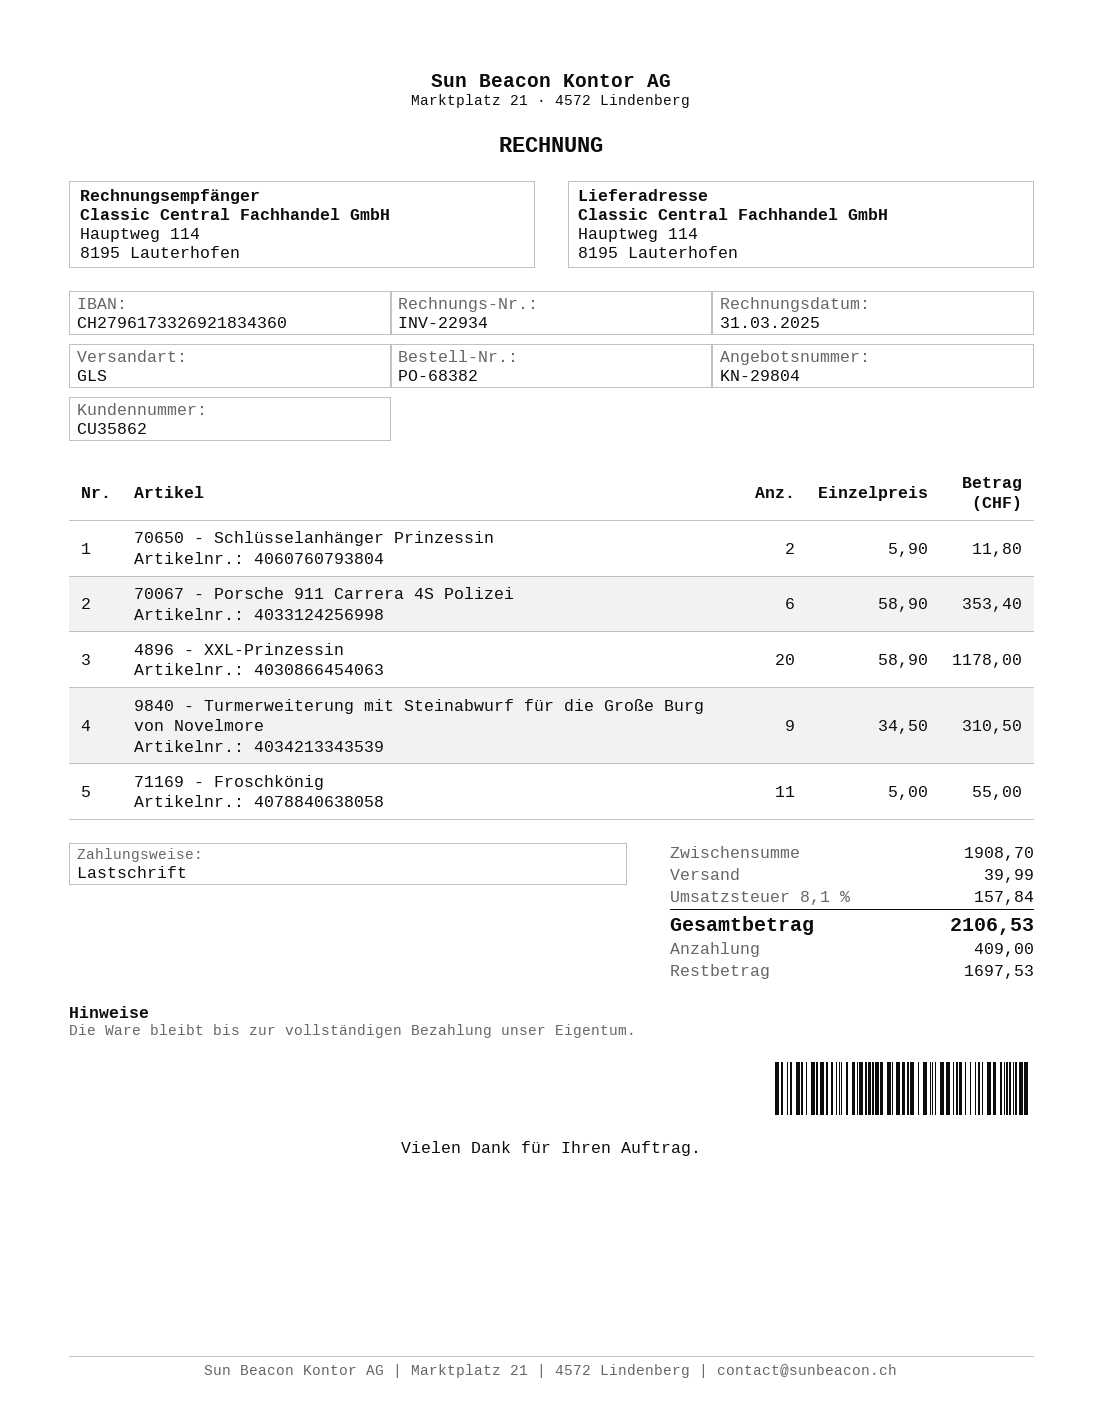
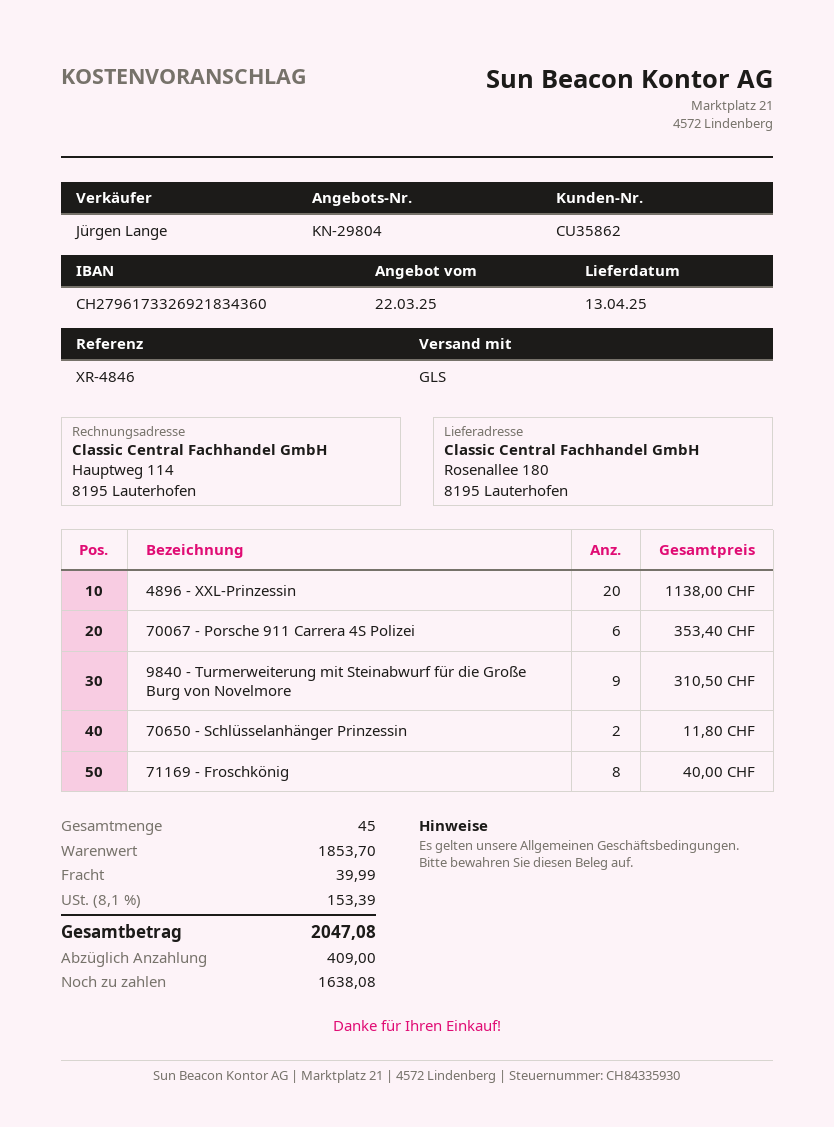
ship to: Hauptweg 114, 8195 Lauterhofen -> Rosenallee 180, 8195 Lauterhofen
4896 - XXL-Prinzessin: 20 for 1178.00 -> 20 for 1138.00
71169 - Froschkönig: 11 for 55.00 -> 8 for 40.00
subtotal: 1908.70 -> 1853.70
tax: 8.1% = 157.84 -> 8.1% = 153.39
total: 2106.53 -> 2047.08
balance: 1697.53 -> 1638.08

